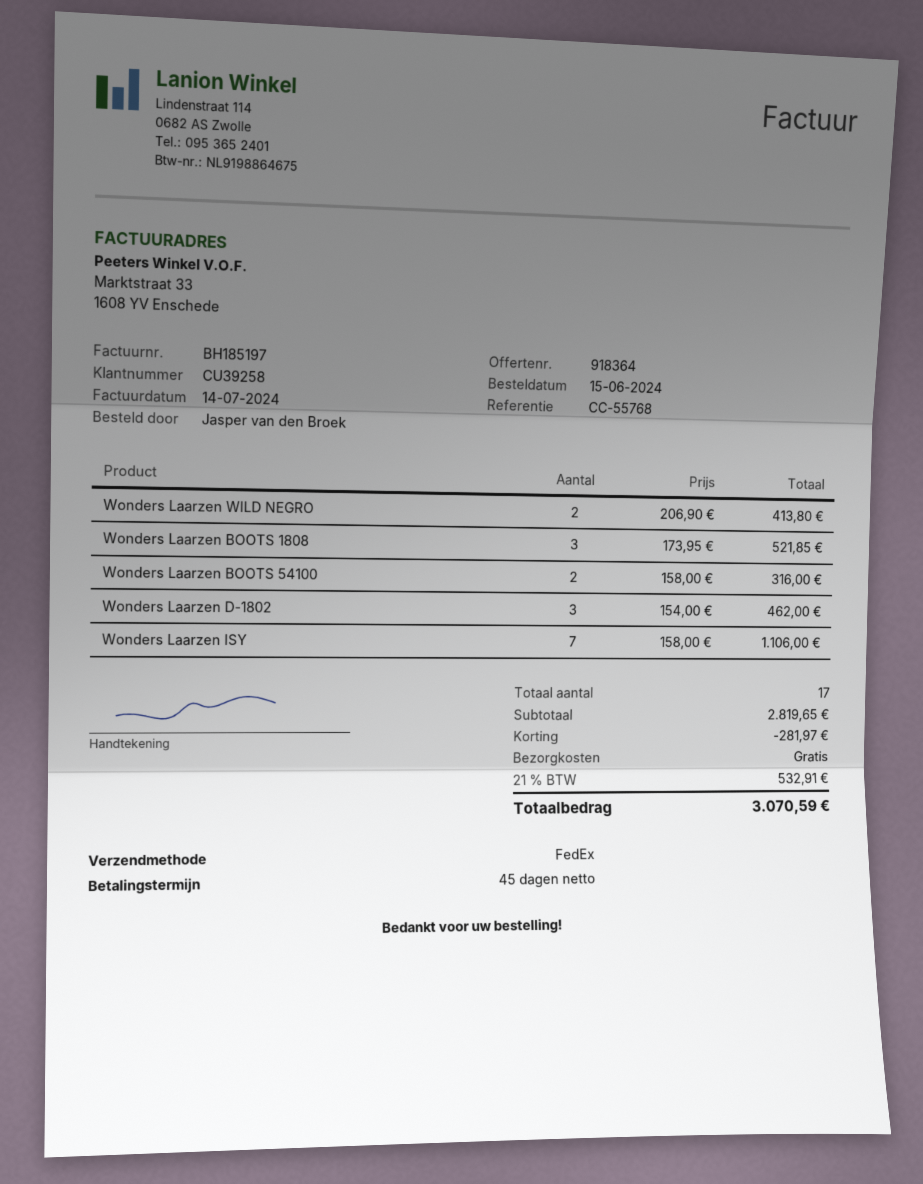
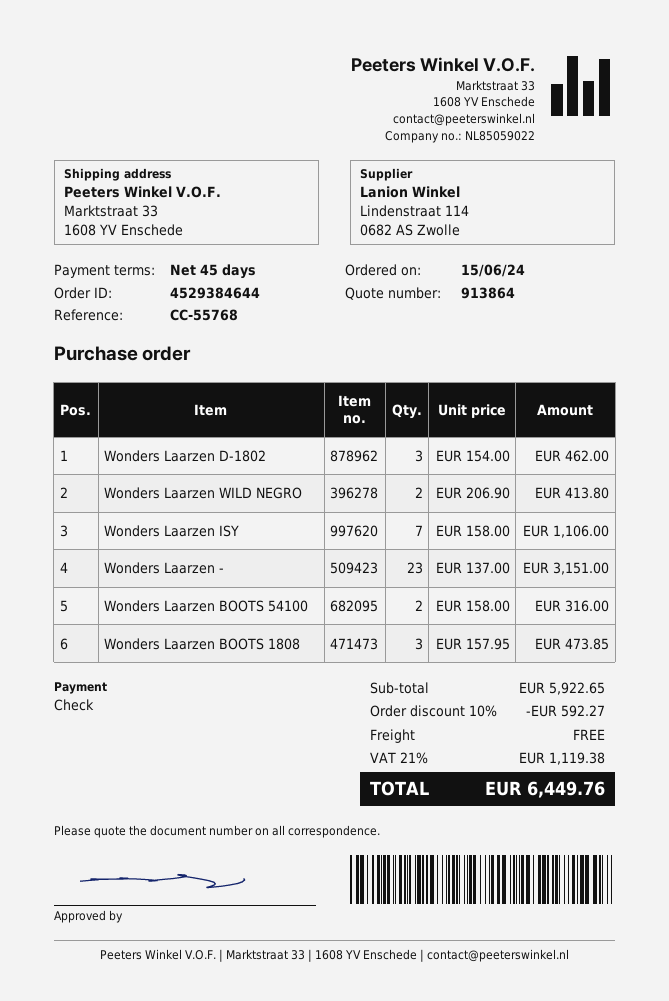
quote number: 918364 -> 913864
Wonders Laarzen BOOTS 1808: 3 x 173.95 = 521.85 -> 3 x 157.95 = 473.85
Wonders Laarzen -: none -> 23 x 137.00 = 3151.00
subtotal: 2819.65 -> 5922.65
discount: 281.97 -> 592.27
tax: 21% = 532.91 -> 21% = 1119.38
total: 3070.59 -> 6449.76

